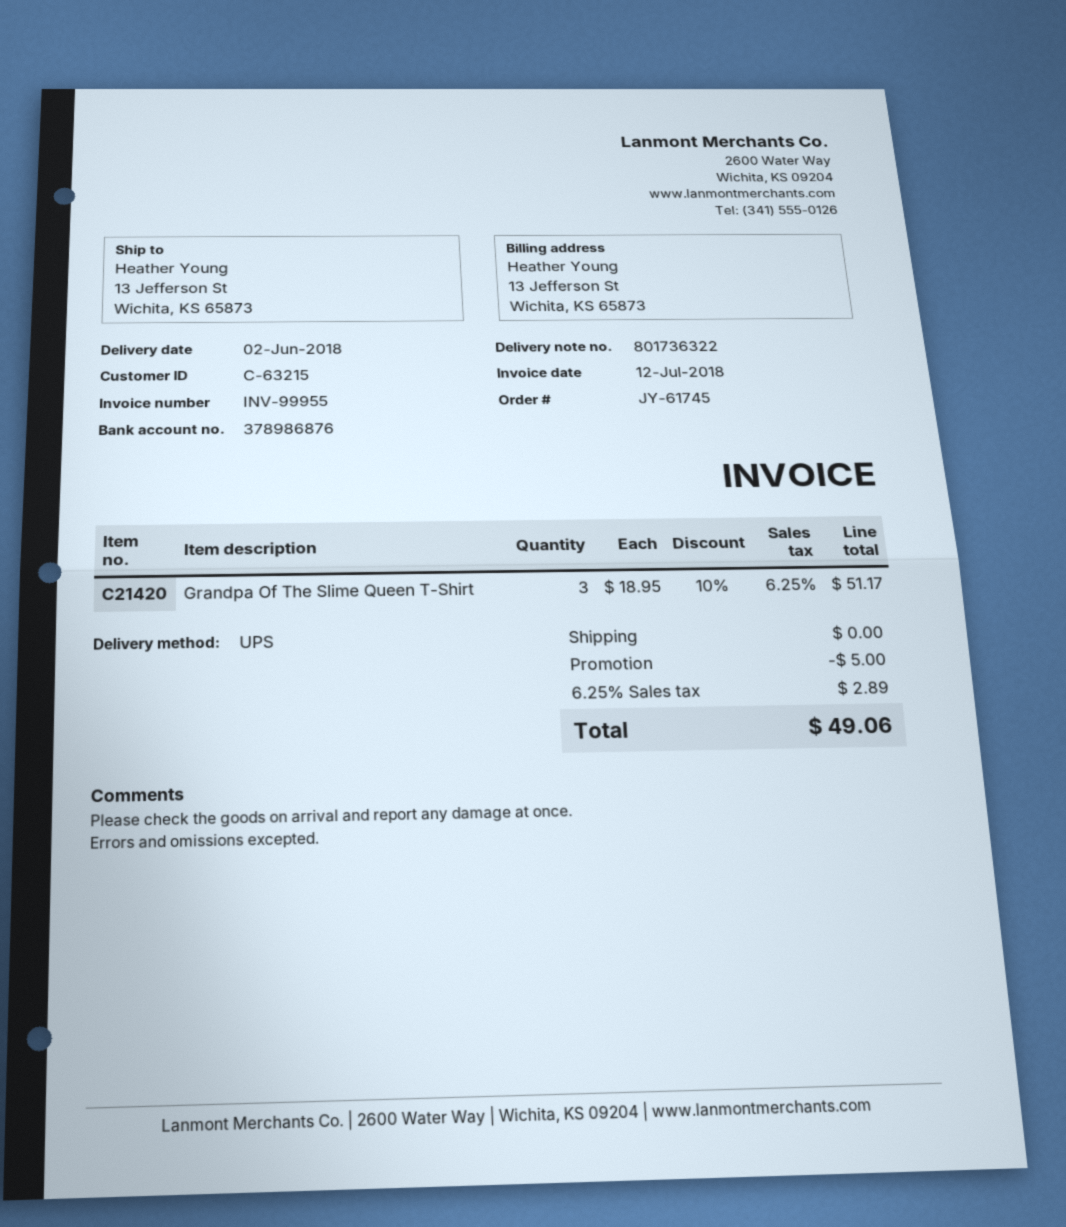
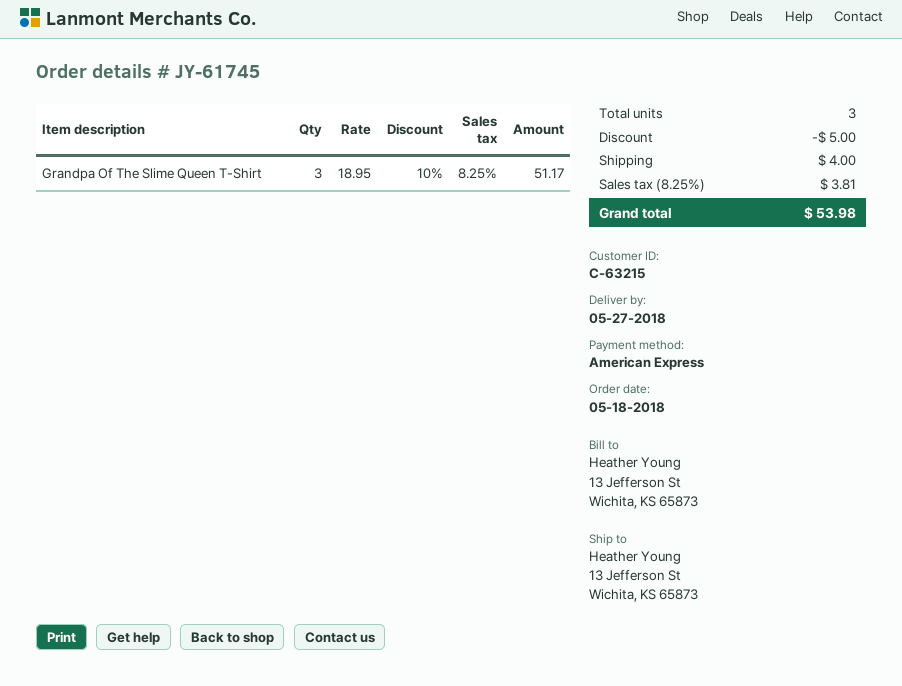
delivery date: 2018-06-02 -> 2018-05-27
shipping: 0.00 -> 4.00
tax: 6.25% = 2.89 -> 8.25% = 3.81
total: 49.06 -> 53.98

